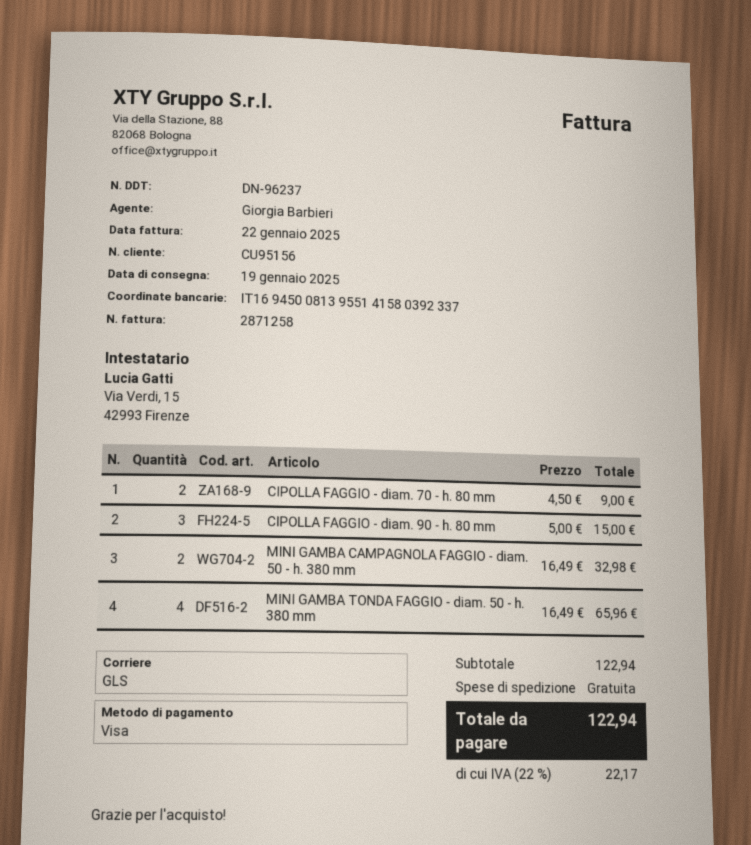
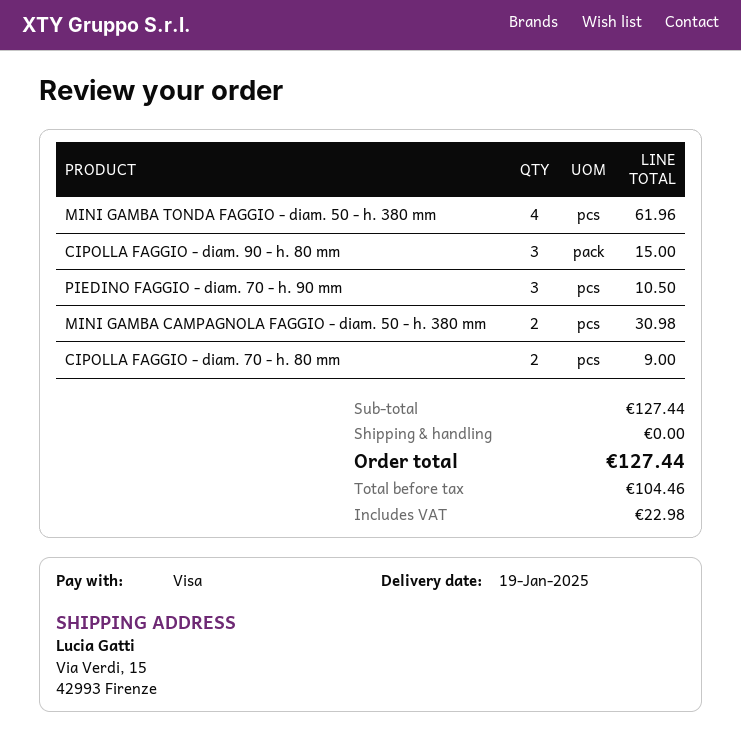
MINI GAMBA CAMPAGNOLA FAGGIO - diam. 50 - h. 380 mm: 2 for 32.98 -> 2 for 30.98
MINI GAMBA TONDA FAGGIO - diam. 50 - h. 380 mm: 4 for 65.96 -> 4 for 61.96
PIEDINO FAGGIO - diam. 70 - h. 90 mm: none -> 3 for 10.50
subtotal: 122.94 -> 127.44
tax: 22.17 -> 22.98
total: 122.94 -> 127.44

